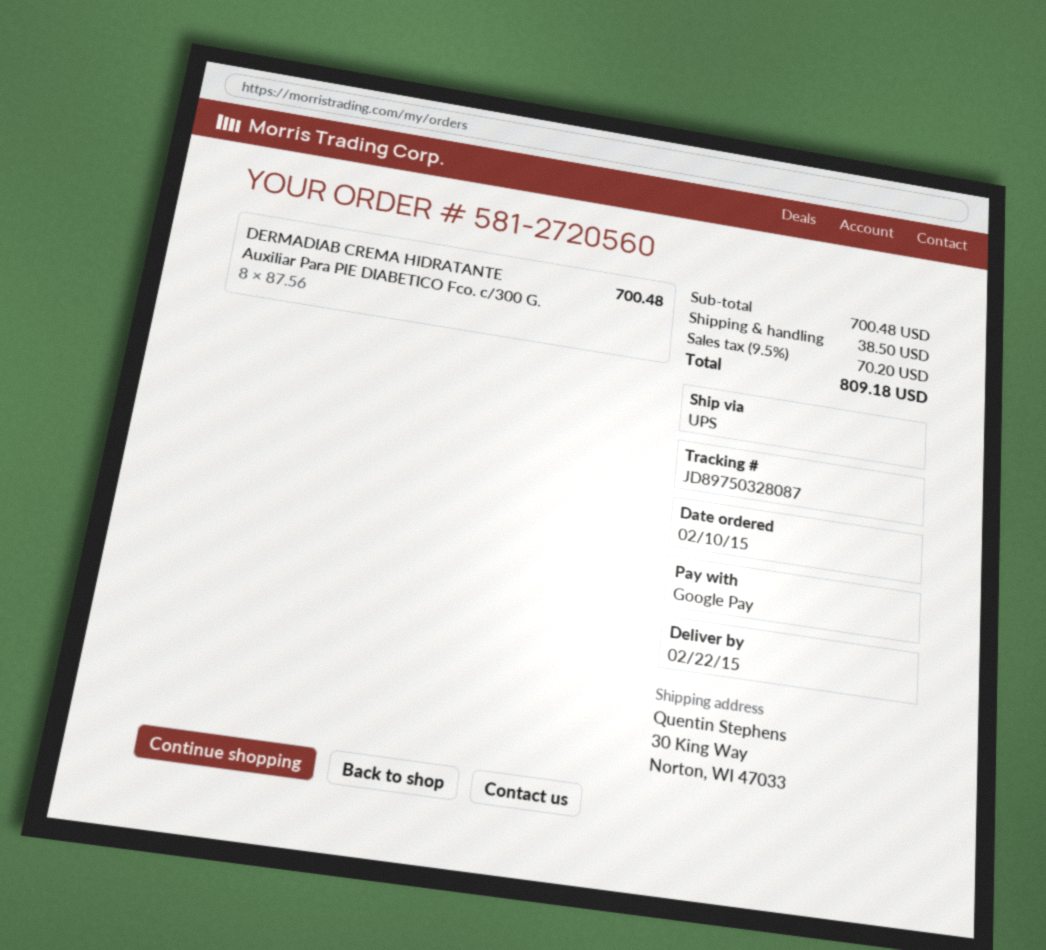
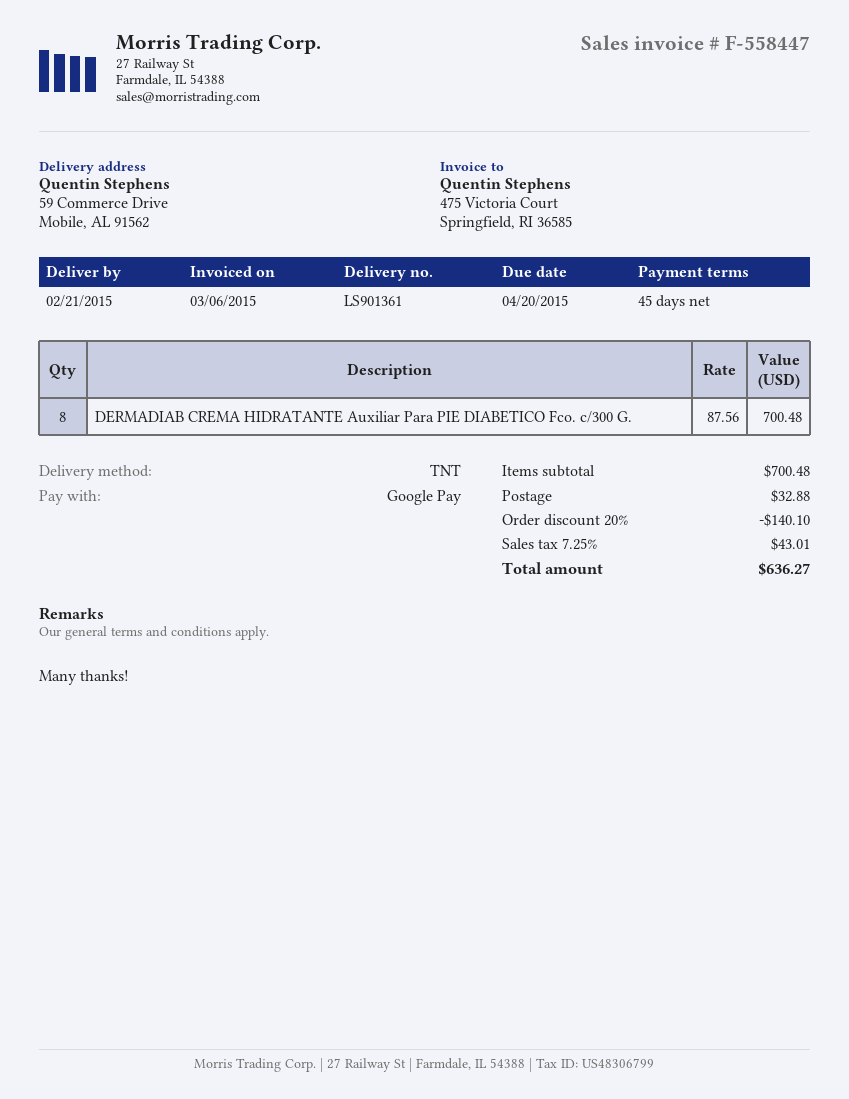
delivery date: 2015-02-22 -> 2015-02-21
shipping method: UPS -> TNT
ship to: 30 King Way, Norton, WI 47033 -> 59 Commerce Drive, Mobile, AL 91562
discount: none -> 20% = 140.10
shipping: 38.50 -> 32.88
tax: 9.5% = 70.20 -> 7.25% = 43.01
total: 809.18 -> 636.27

